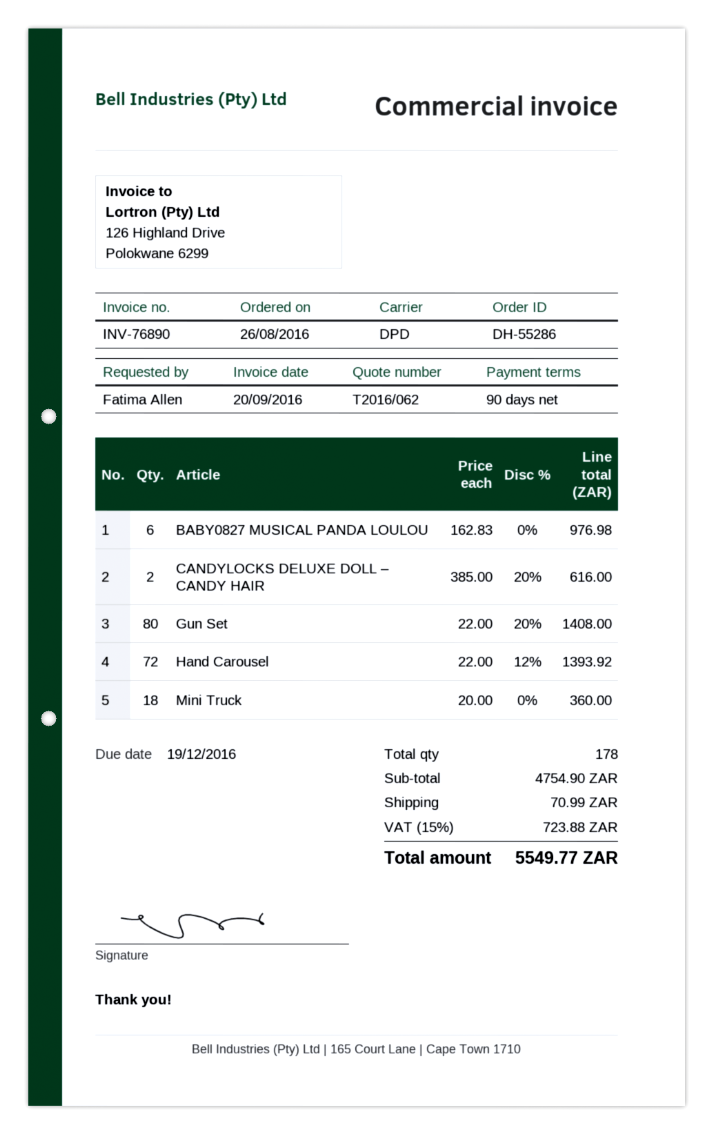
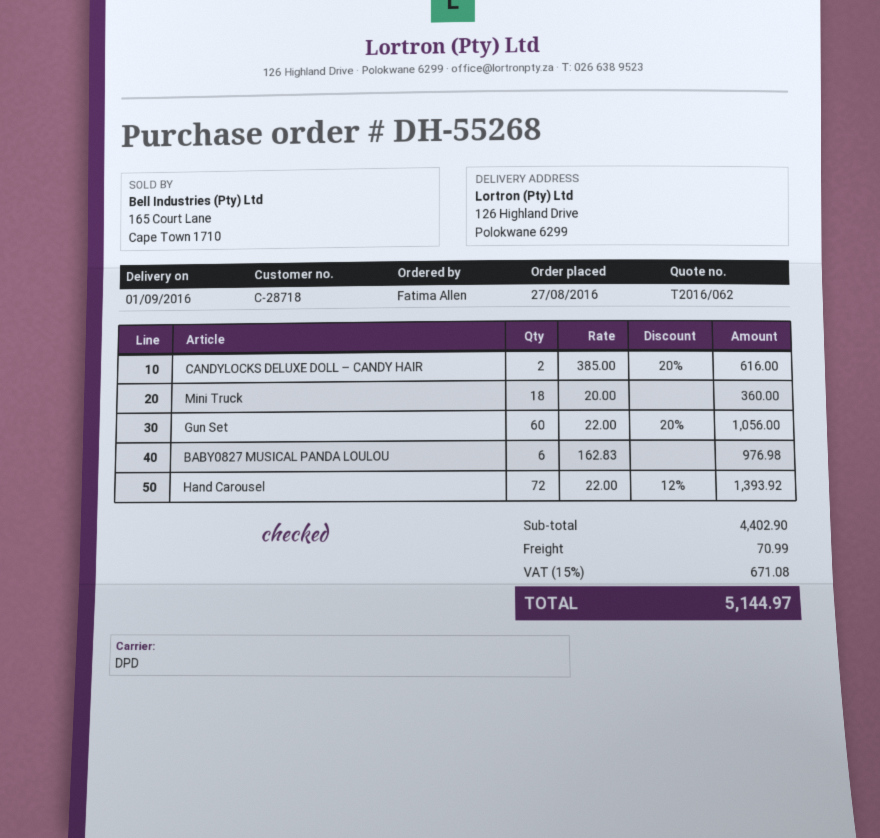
order number: DH-55286 -> DH-55268
order date: 2016-08-26 -> 2016-08-27
Gun Set: 80 x 22.00 - 20% = 1408.00 -> 60 x 22.00 - 20% = 1056.00
subtotal: 4754.90 -> 4402.90
tax: 15% = 723.88 -> 15% = 671.08
total: 5549.77 -> 5144.97

